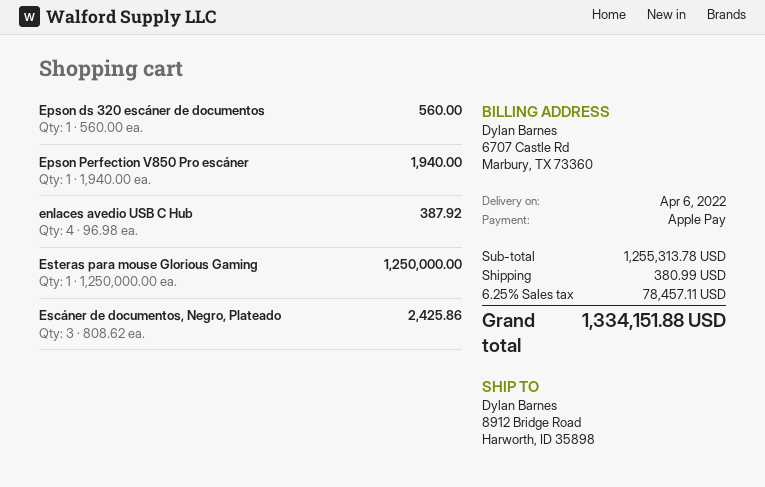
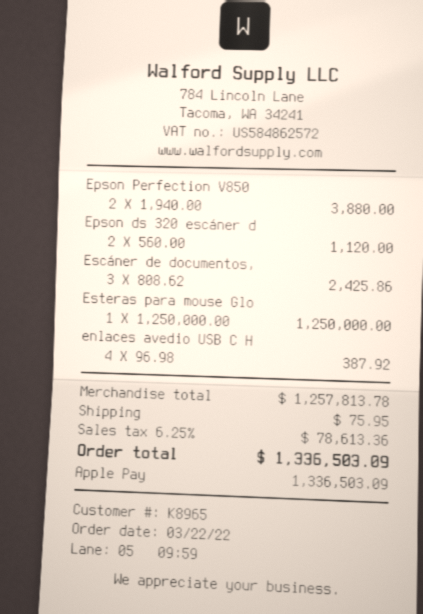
Epson ds 320 escáner de documentos: 1 x 560.00 = 560.00 -> 2 x 560.00 = 1120.00
Epson Perfection V850 Pro escáner: 1 x 1940.00 = 1940.00 -> 2 x 1940.00 = 3880.00
subtotal: 1255313.78 -> 1257813.78
shipping: 380.99 -> 75.95
tax: 6.25% = 78457.11 -> 6.25% = 78613.36
total: 1334151.88 -> 1336503.09

